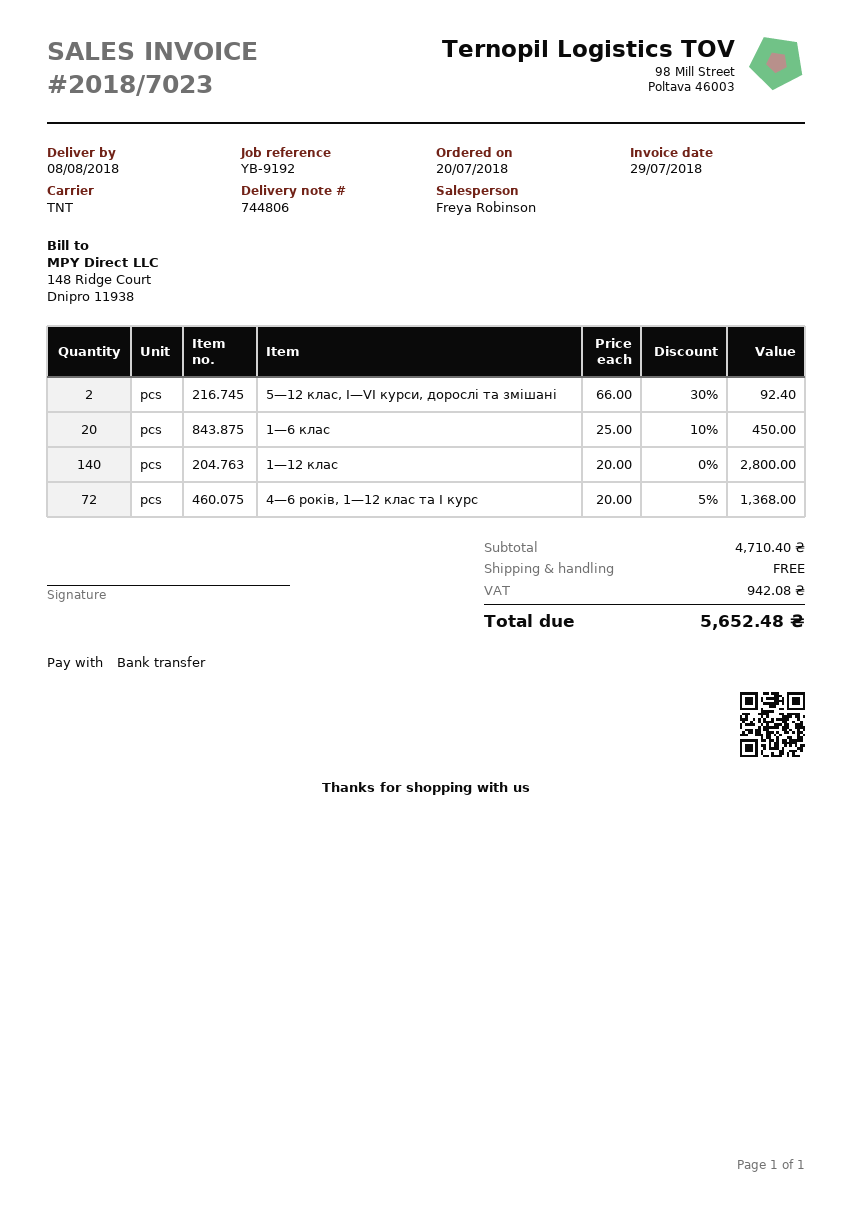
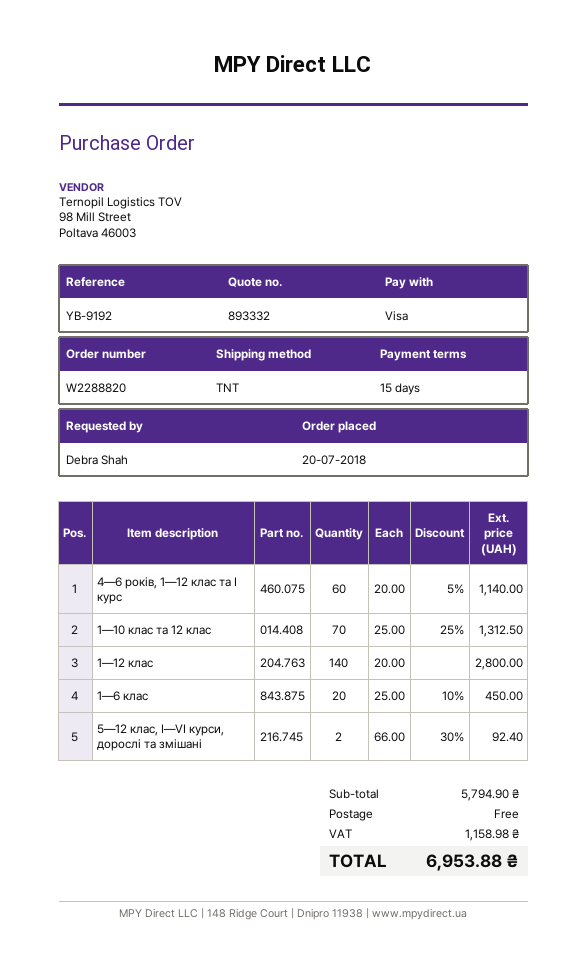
payment method: bank transfer -> Visa
4—6 років, 1—12 клас та I курс: 72 x 20.00 - 5% = 1368.00 -> 60 x 20.00 - 5% = 1140.00
1—10 клас та 12 клас: none -> 70 x 25.00 - 25% = 1312.50
subtotal: 4710.40 -> 5794.90
tax: 942.08 -> 1158.98
total: 5652.48 -> 6953.88

